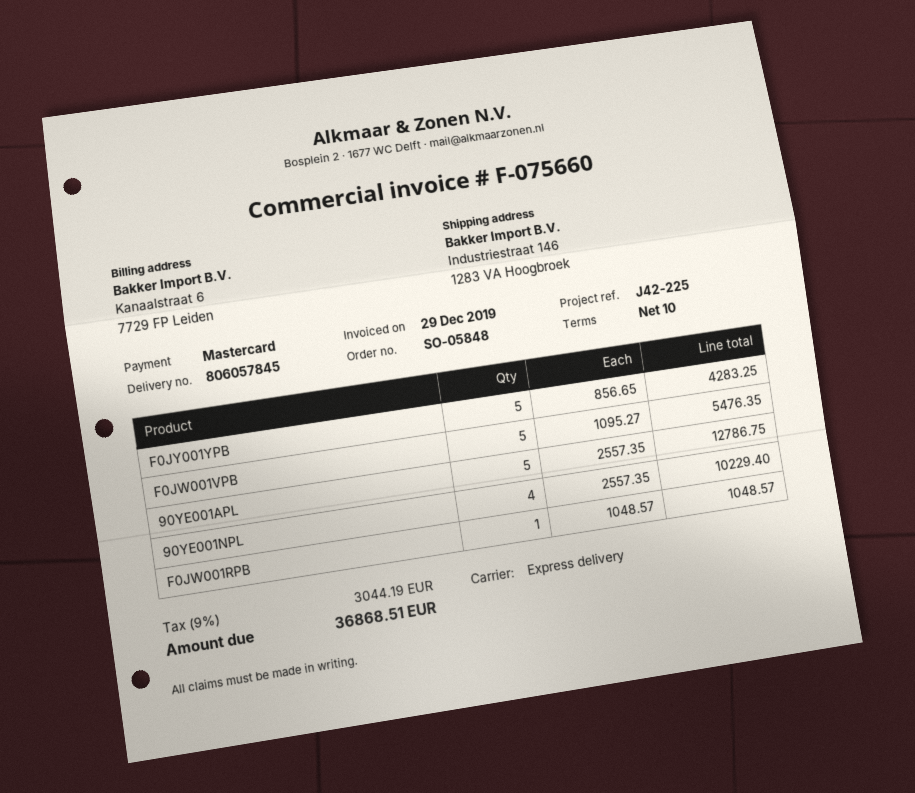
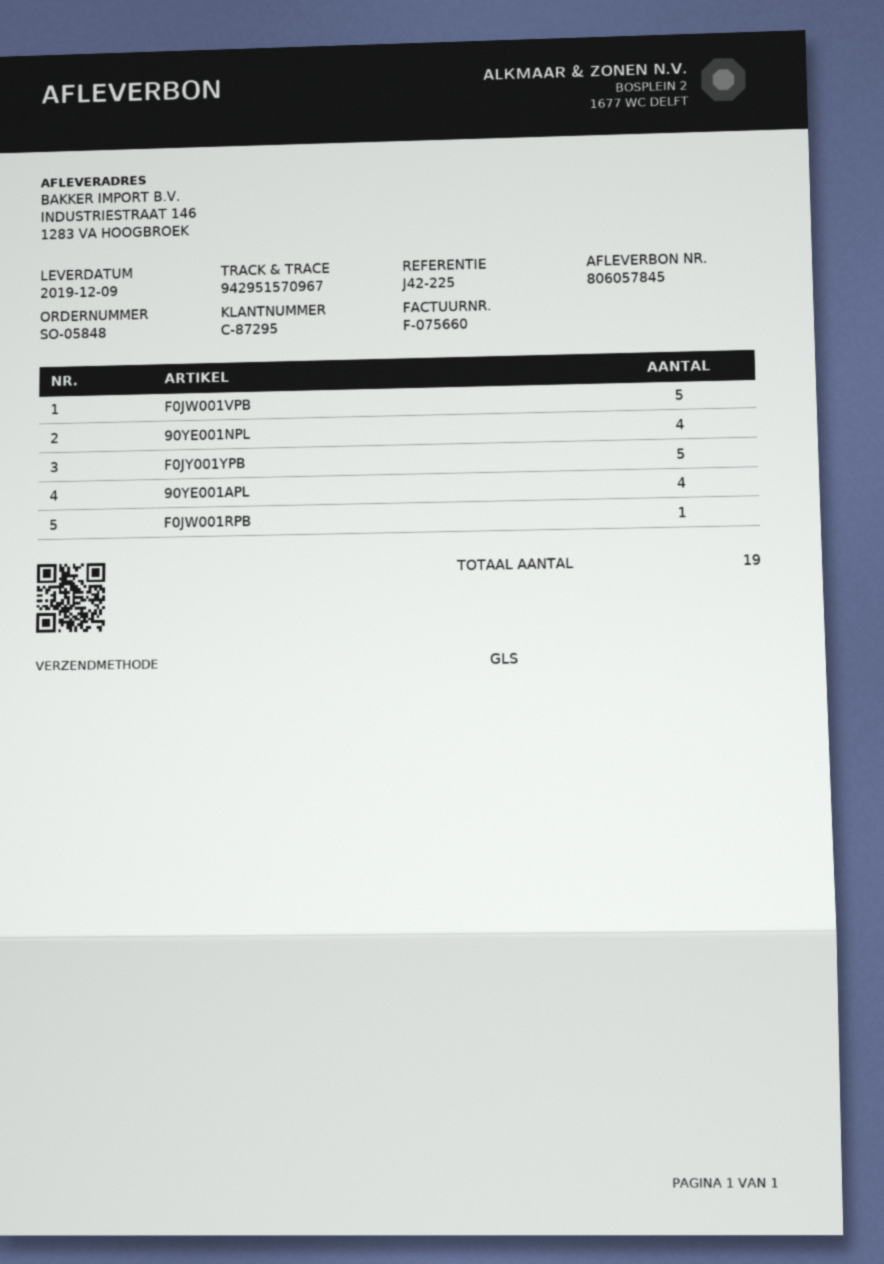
shipping method: express -> GLS
90YE001APL: 5 -> 4

